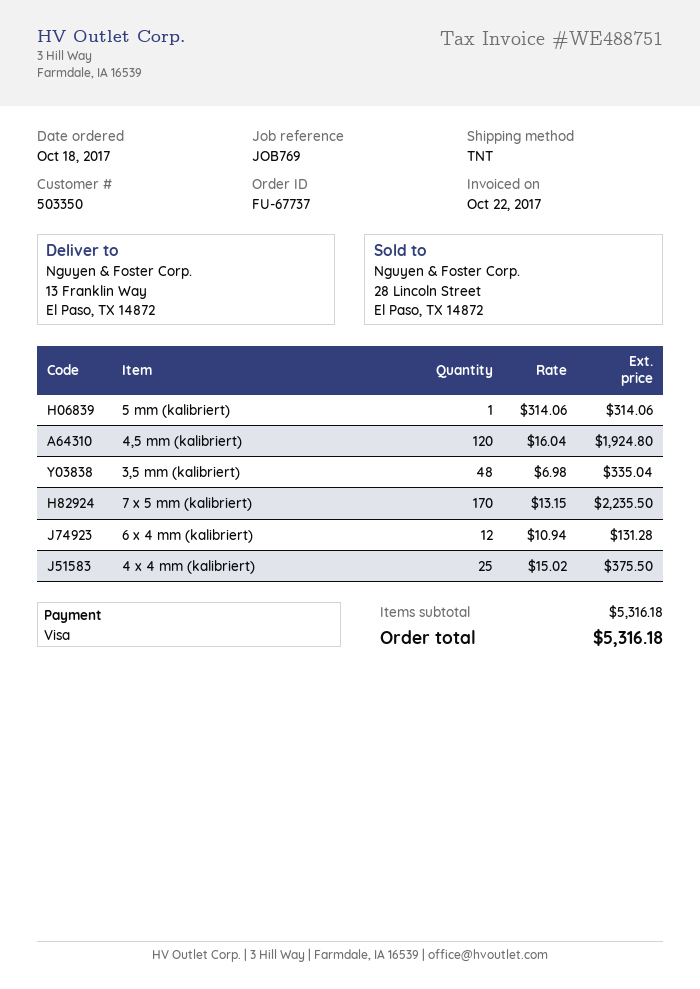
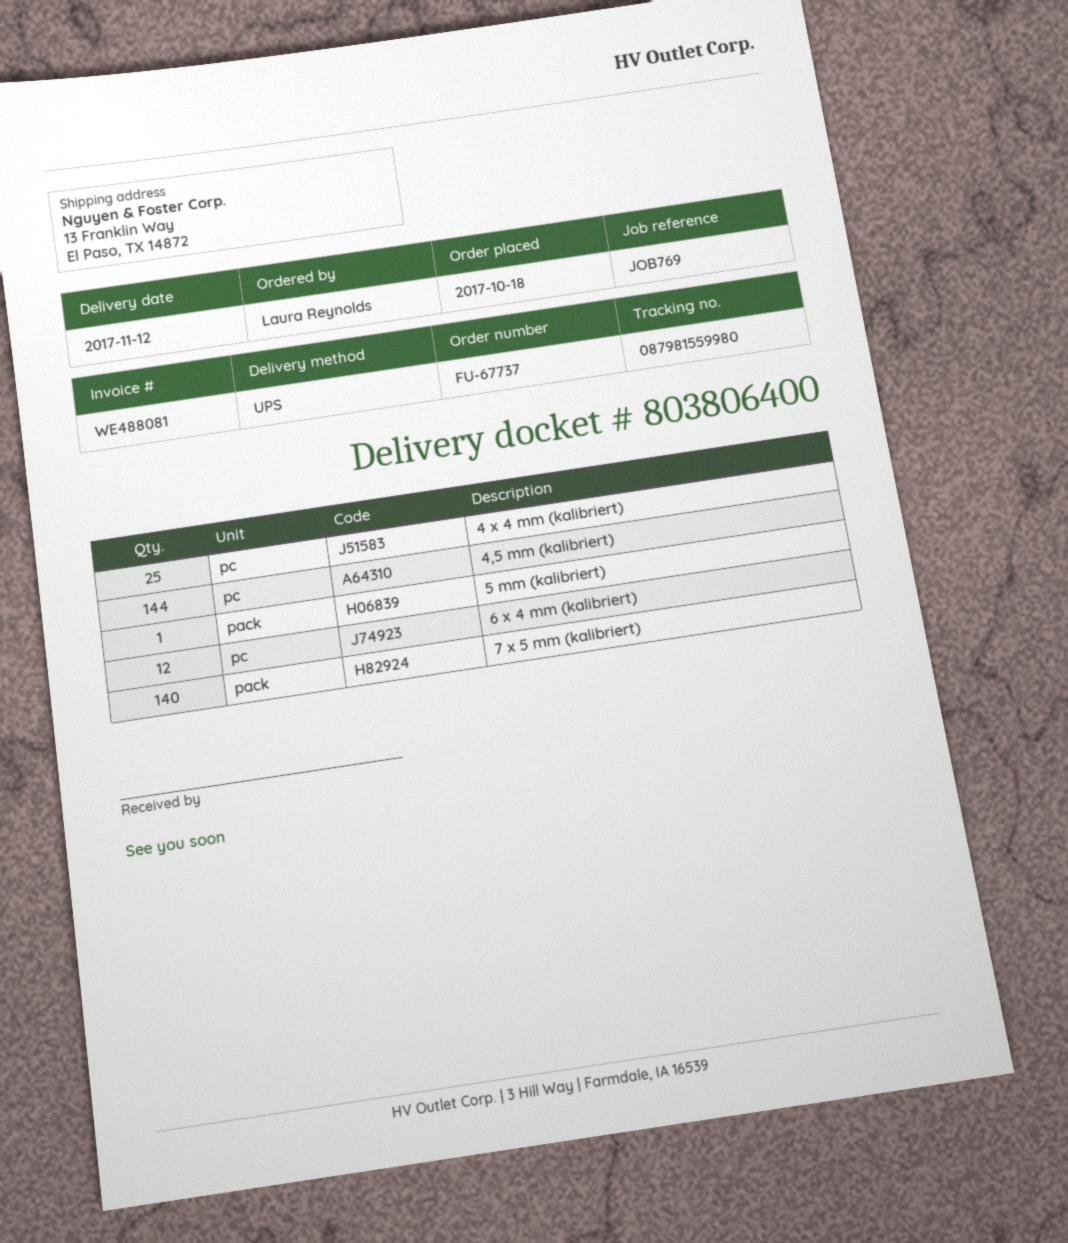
invoice number: WE488751 -> WE488081
shipping method: TNT -> UPS
4,5 mm (kalibriert): 120 -> 144
3,5 mm (kalibriert): 48 -> none
7 x 5 mm (kalibriert): 170 -> 140

